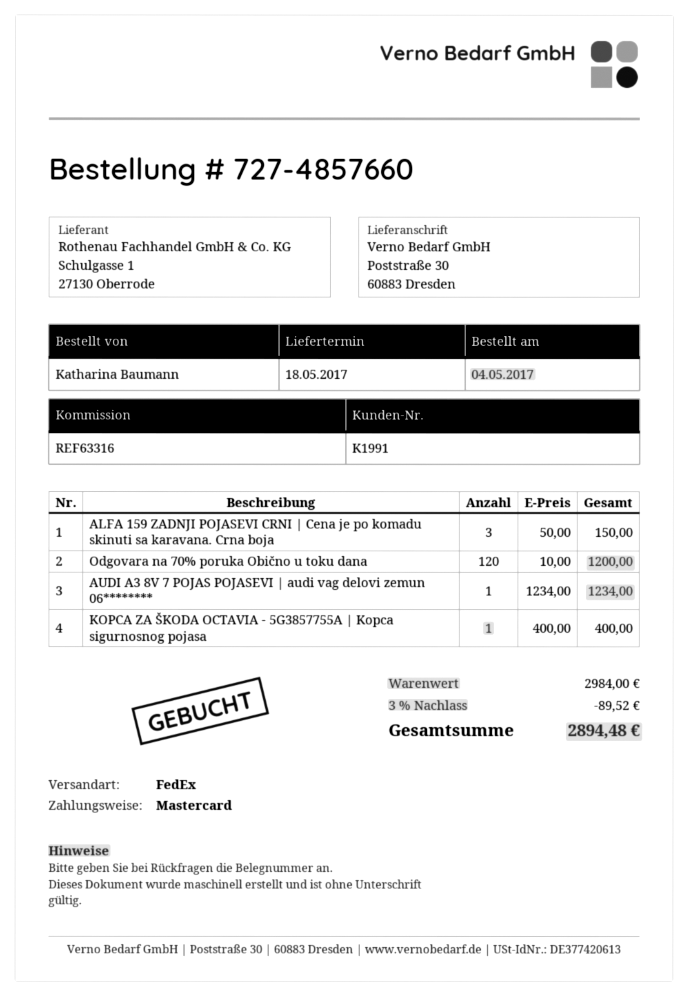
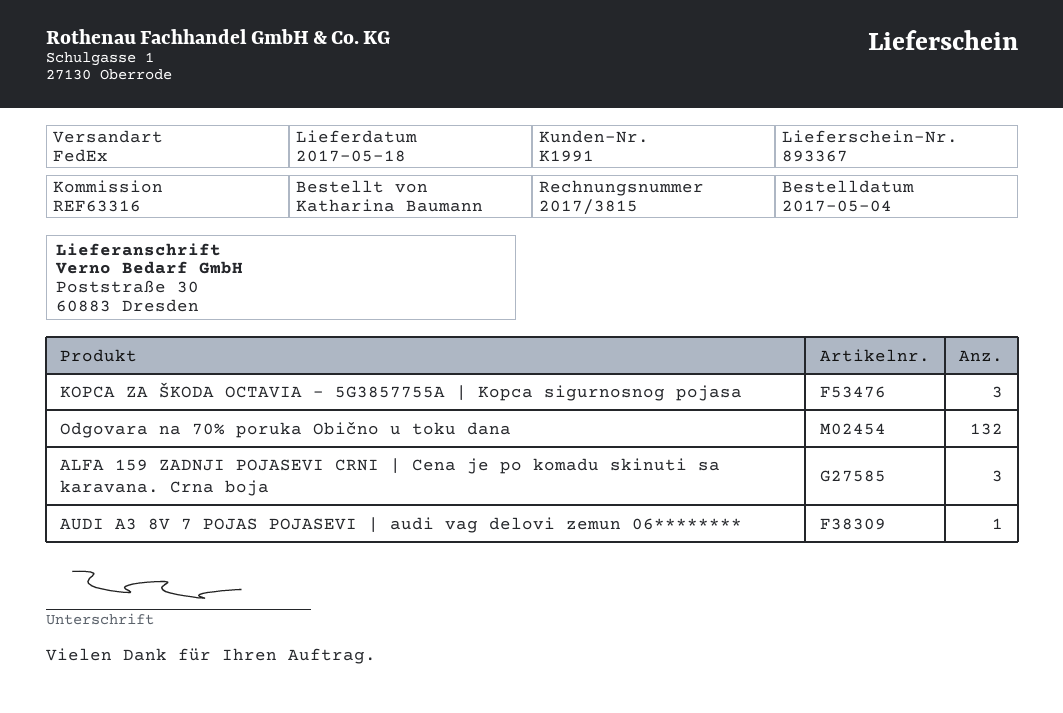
Odgovara na 70% poruka Obično u toku dana: 120 -> 132
KOPCA ZA ŠKODA OCTAVIA - 5G3857755A | Kopca sigurnosnog pojasa: 1 -> 3

